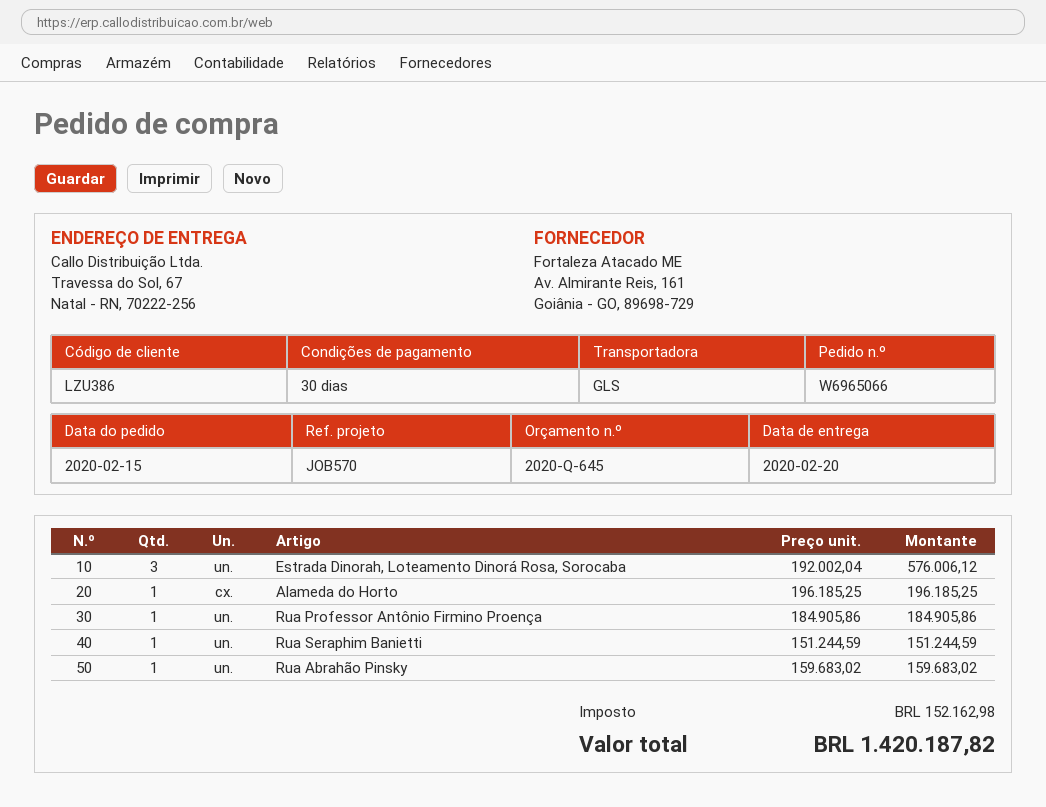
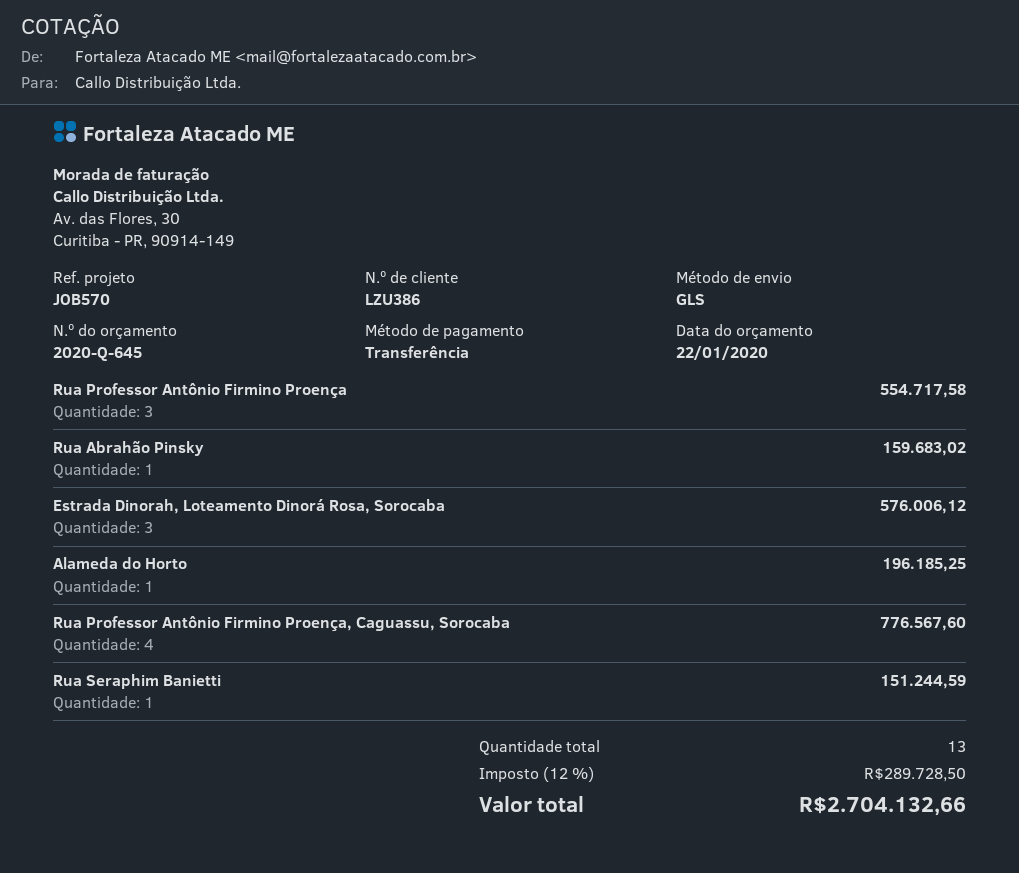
Rua Professor Antônio Firmino Proença: 1 for 184905.86 -> 3 for 554717.58
Rua Professor Antônio Firmino Proença, Caguassu, Sorocaba: none -> 4 for 776567.60
tax: 152162.98 -> 289728.50
total: 1420187.82 -> 2704132.66

